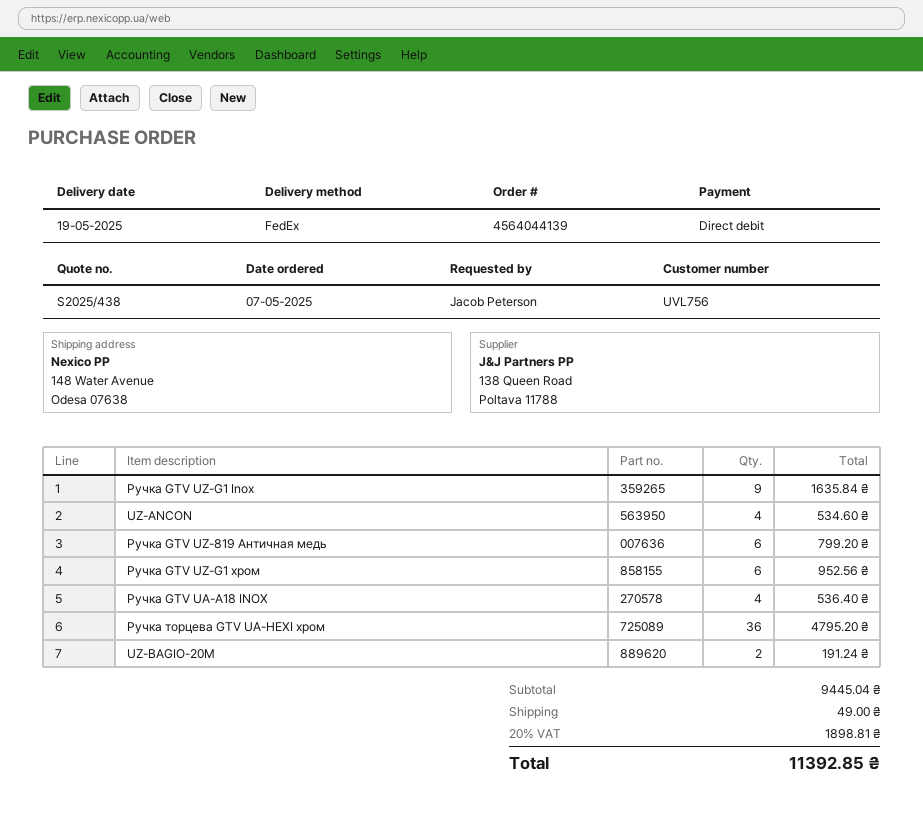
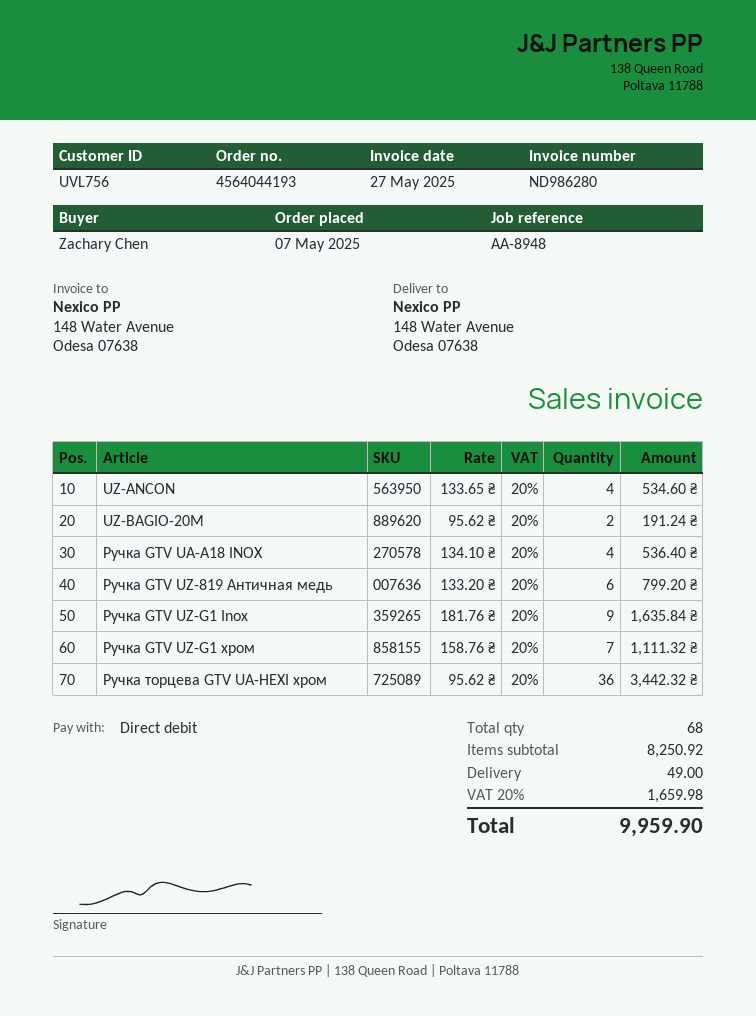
order number: 4564044139 -> 4564044193
ordered by: Jacob Peterson -> Zachary Chen
Ручка GTV UZ-G1 хром: 6 for 952.56 -> 7 for 1111.32
Ручка торцева GTV UA-HEXI хром: 36 for 4795.20 -> 36 for 3442.32
subtotal: 9445.04 -> 8250.92
tax: 20% = 1898.81 -> 20% = 1659.98
total: 11392.85 -> 9959.90

